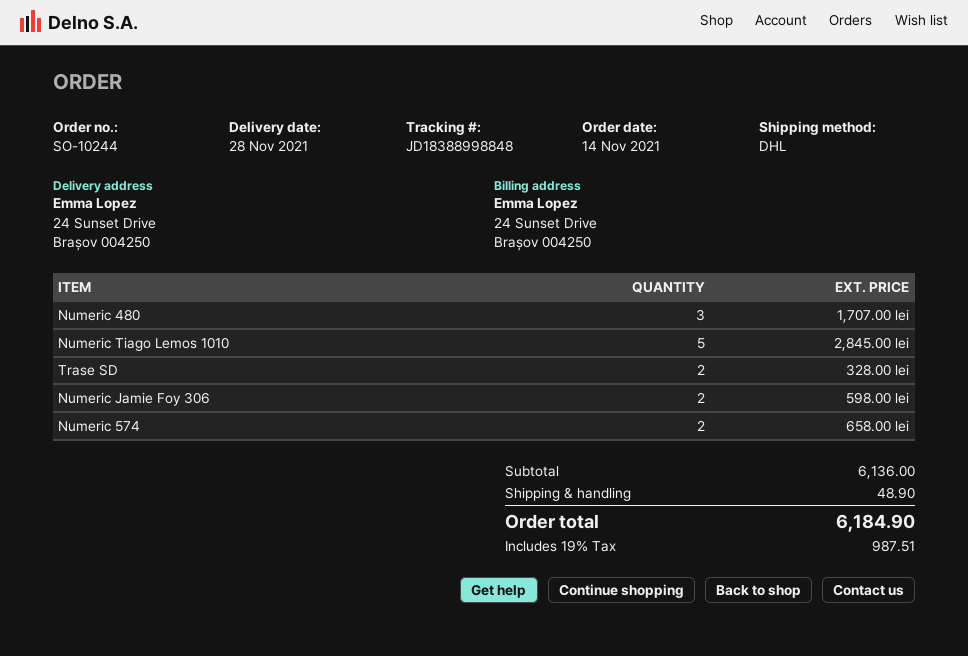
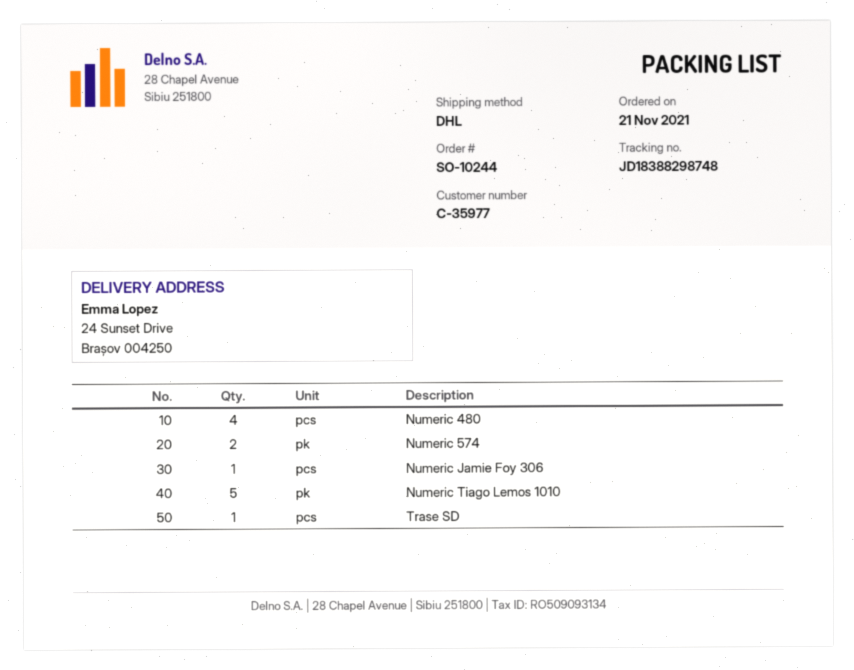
order date: 2021-11-14 -> 2021-11-21
tracking number: JD18388998848 -> JD18388298748
Numeric 480: 3 -> 4
Trase SD: 2 -> 1
Numeric Jamie Foy 306: 2 -> 1

